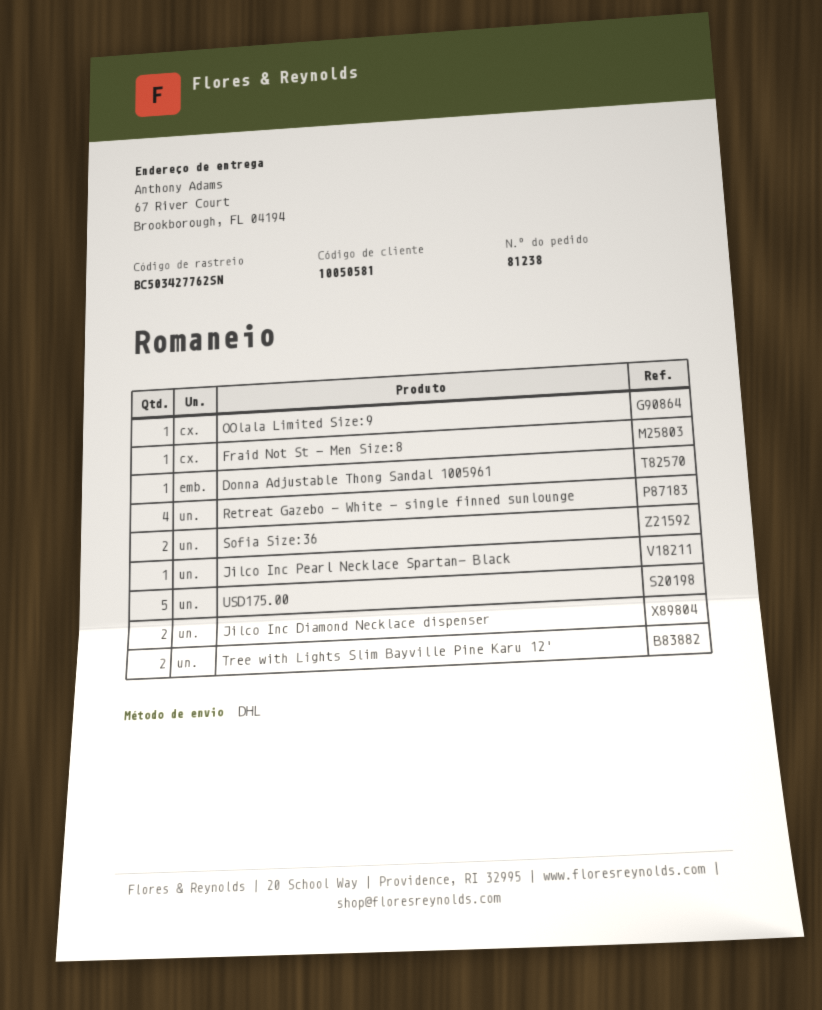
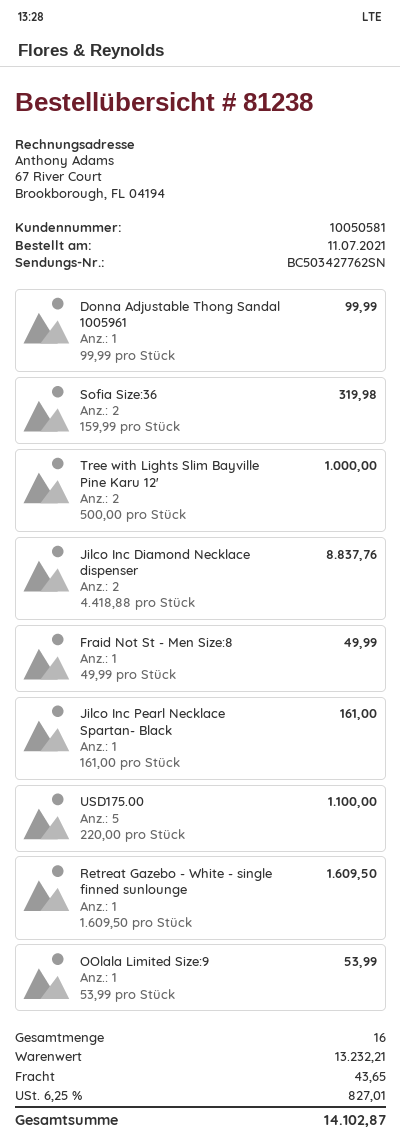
Retreat Gazebo - White - single finned sunlounge: 4 -> 1

